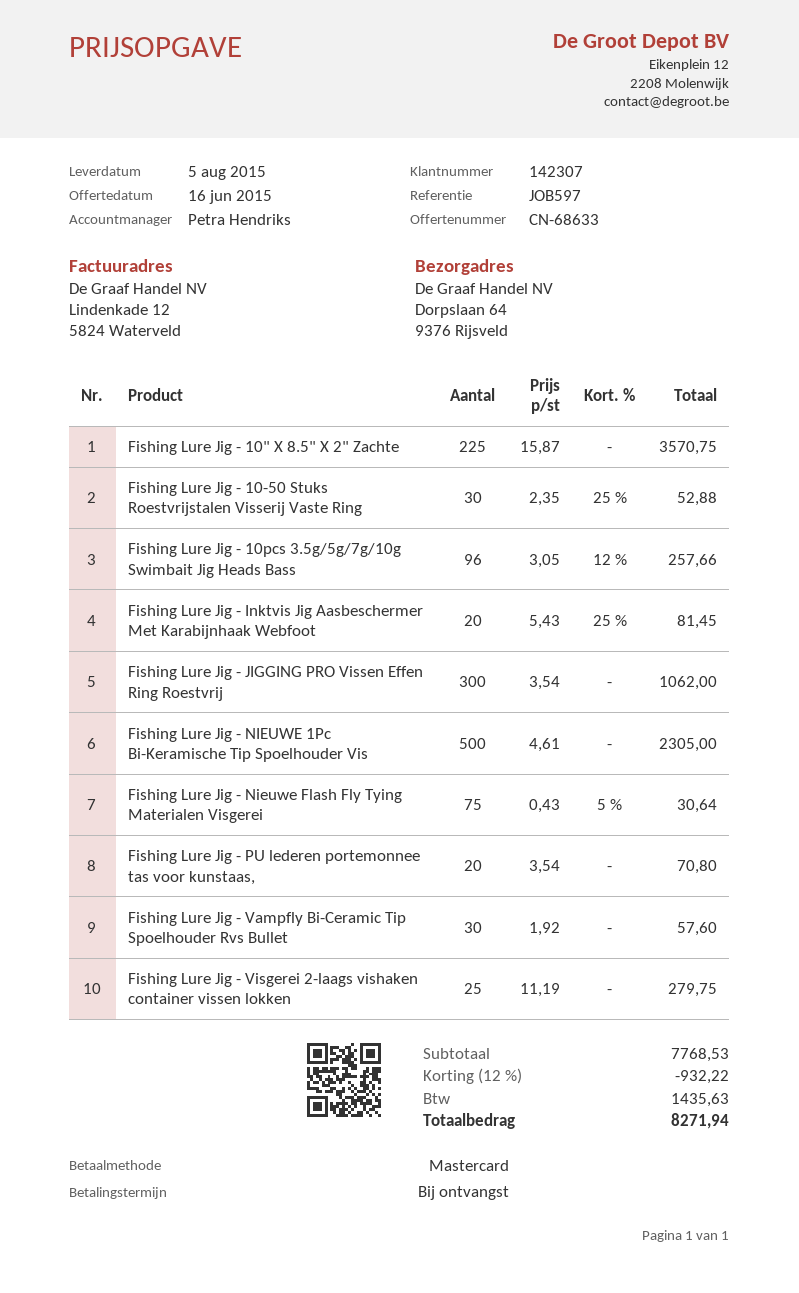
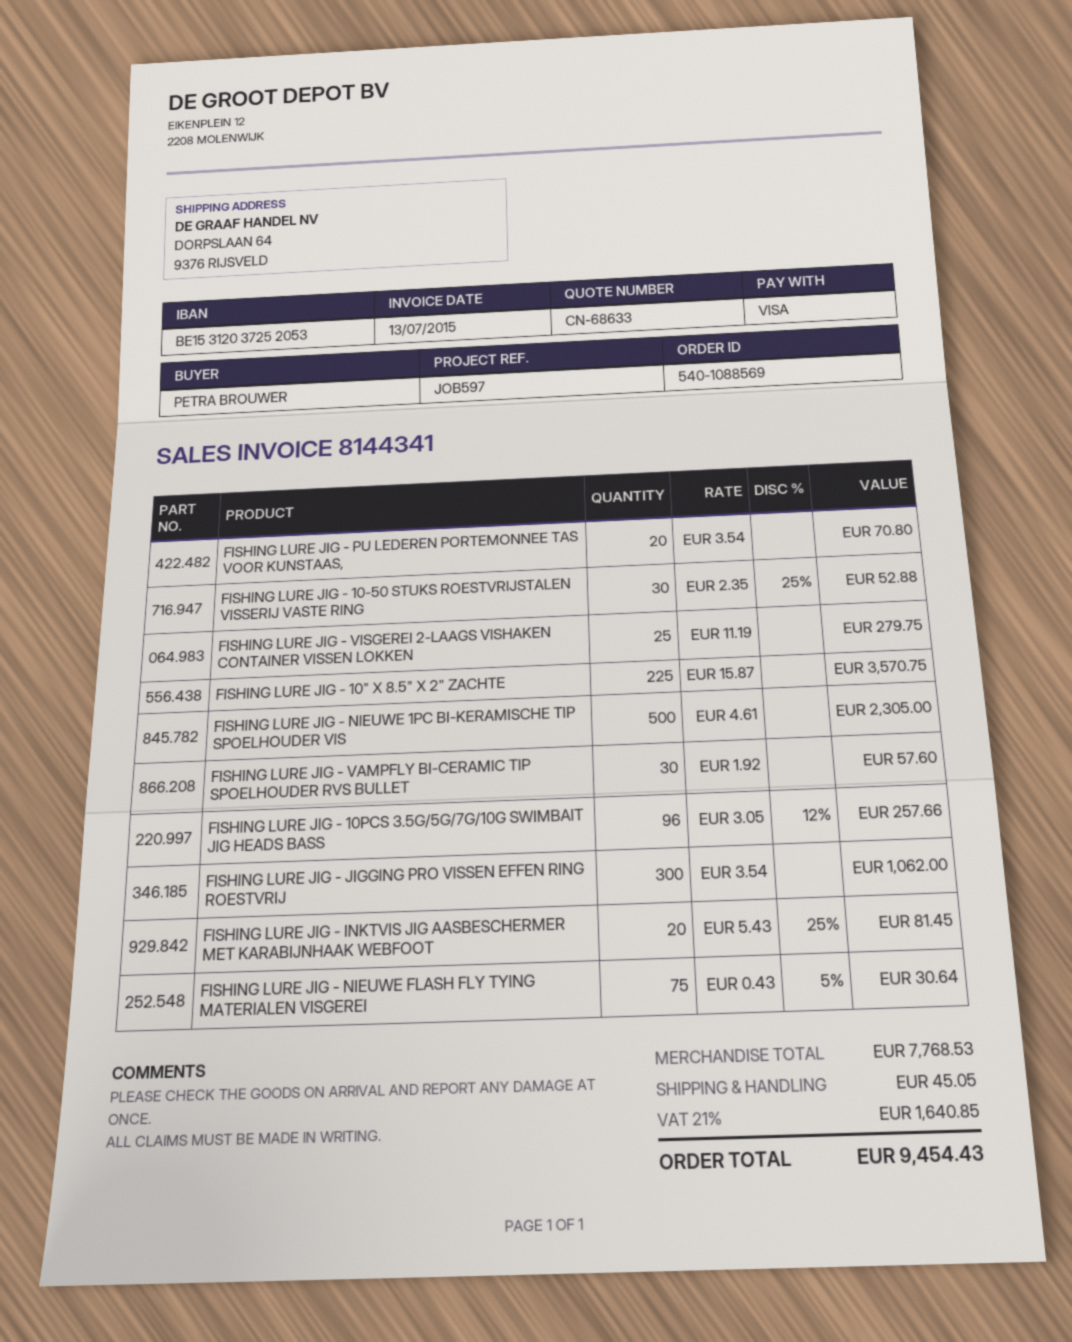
payment method: Mastercard -> Visa
discount: 12% = 932.22 -> none
shipping: none -> 45.05
tax: 1435.63 -> 1640.85
total: 8271.94 -> 9454.43

